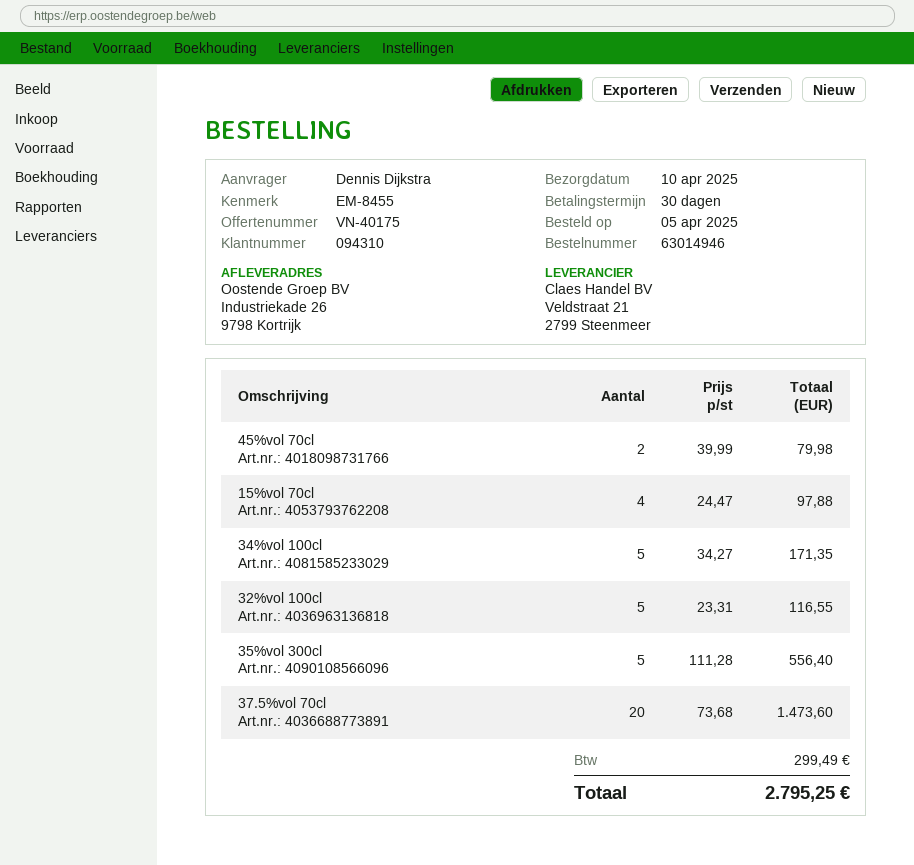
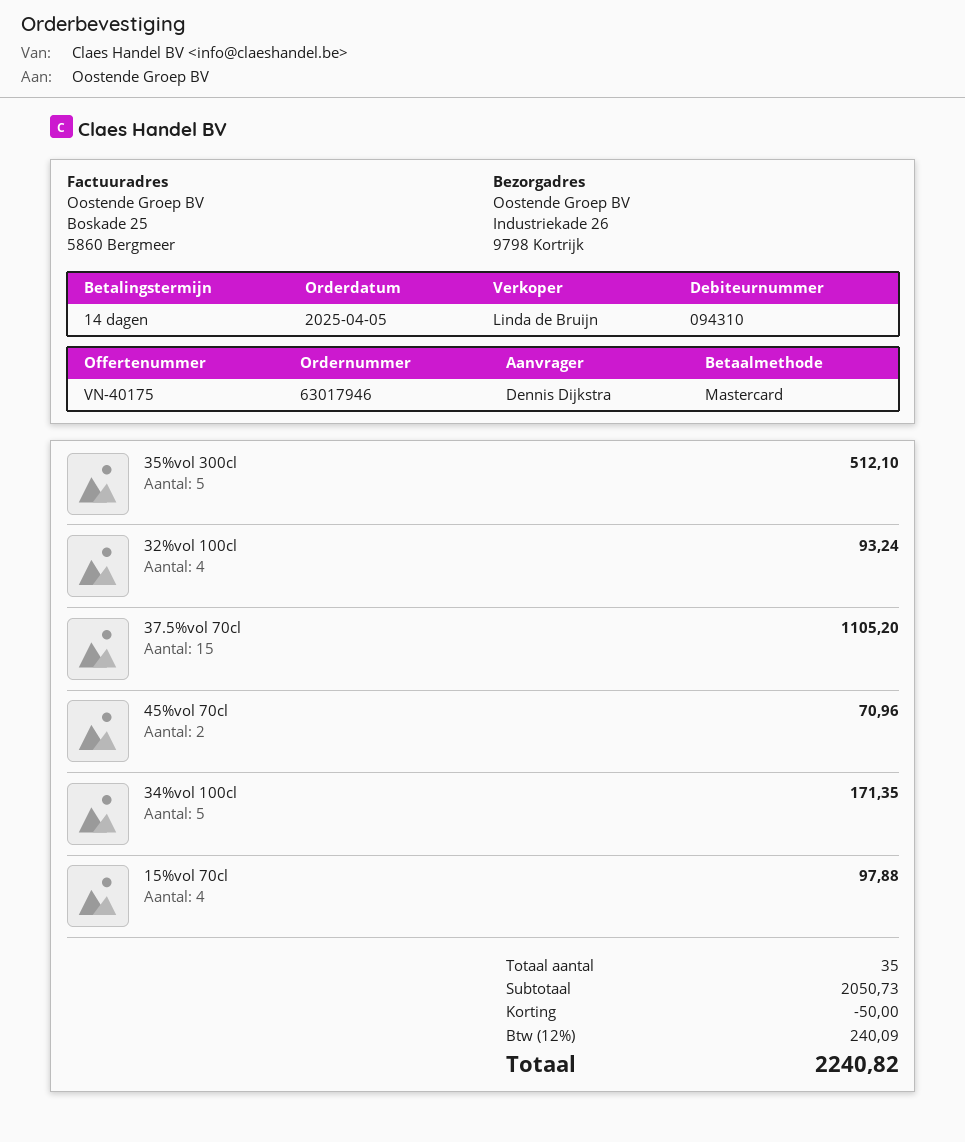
order number: 63014946 -> 63017946
payment terms: 30 days -> 14 days
45%vol 70cl: 2 for 79.98 -> 2 for 70.96
32%vol 100cl: 5 for 116.55 -> 4 for 93.24
35%vol 300cl: 5 for 556.40 -> 5 for 512.10
37.5%vol 70cl: 20 for 1473.60 -> 15 for 1105.20
discount: none -> 50.00
tax: 299.49 -> 240.09
total: 2795.25 -> 2240.82

